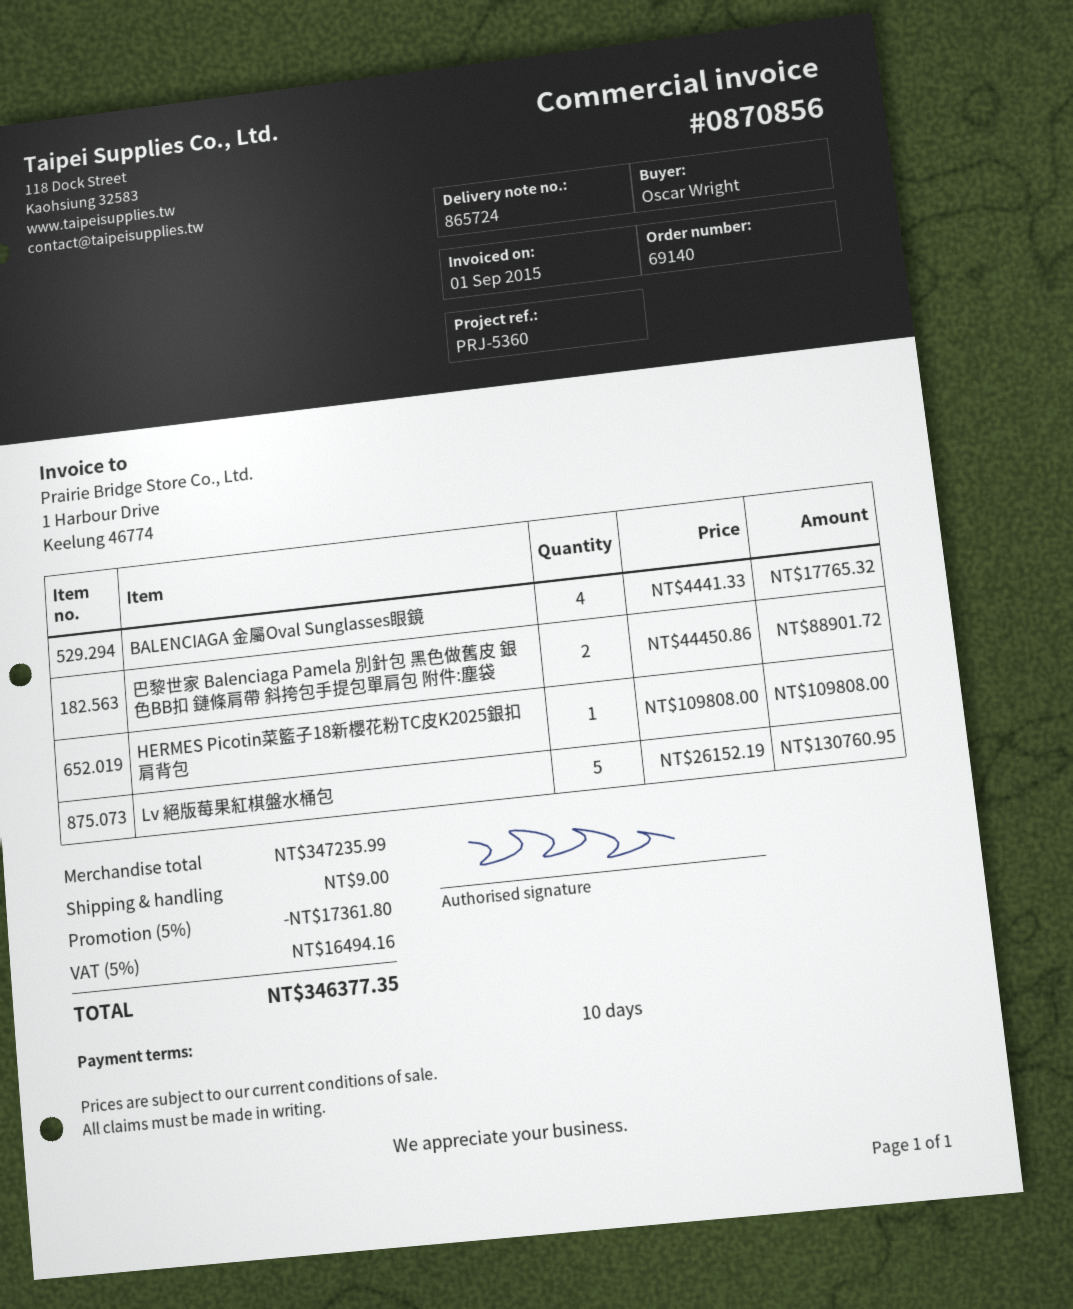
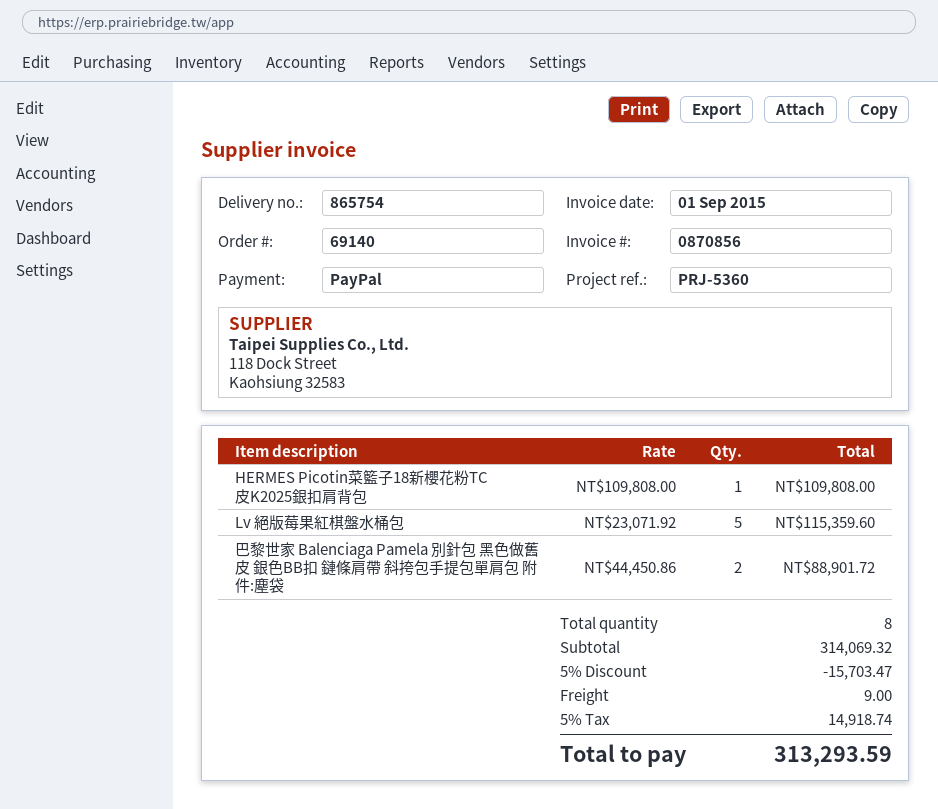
delivery note number: 865724 -> 865754
BALENCIAGA 金屬Oval Sunglasses眼鏡: 4 x 4441.33 = 17765.32 -> none
Lv 絕版莓果紅棋盤水桶包: 5 x 26152.19 = 130760.95 -> 5 x 23071.92 = 115359.60
subtotal: 347235.99 -> 314069.32
discount: 5% = 17361.80 -> 5% = 15703.47
tax: 5% = 16494.16 -> 5% = 14918.74
total: 346377.35 -> 313293.59

